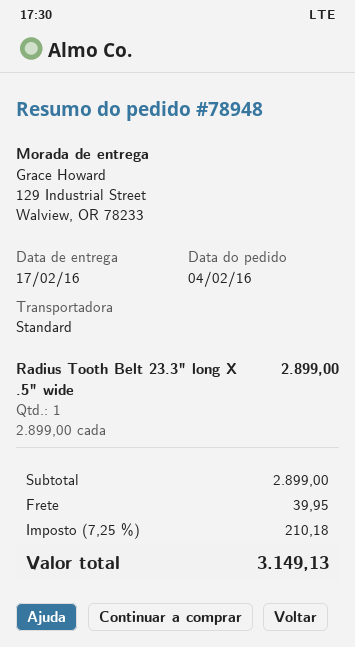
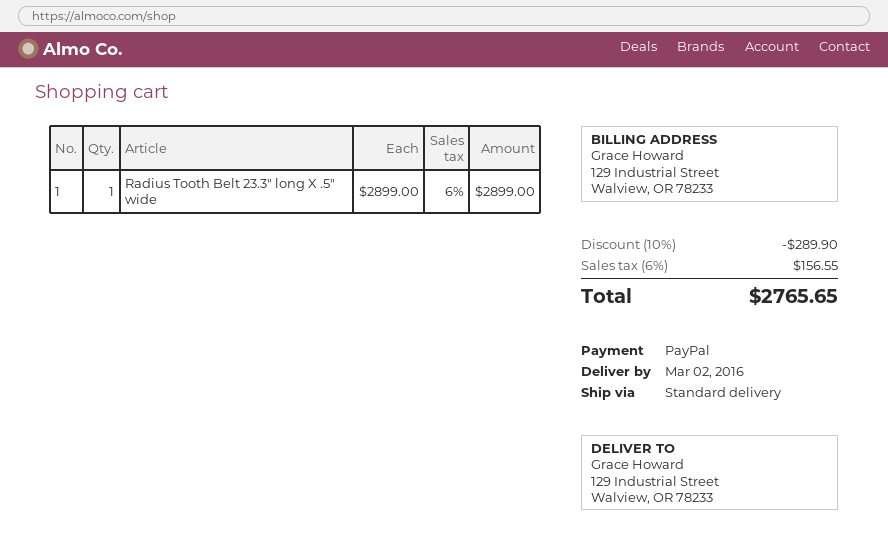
delivery date: 2016-02-17 -> 2016-03-02
discount: none -> 10% = 289.90
shipping: 39.95 -> none
tax: 7.25% = 210.18 -> 6% = 156.55
total: 3149.13 -> 2765.65

